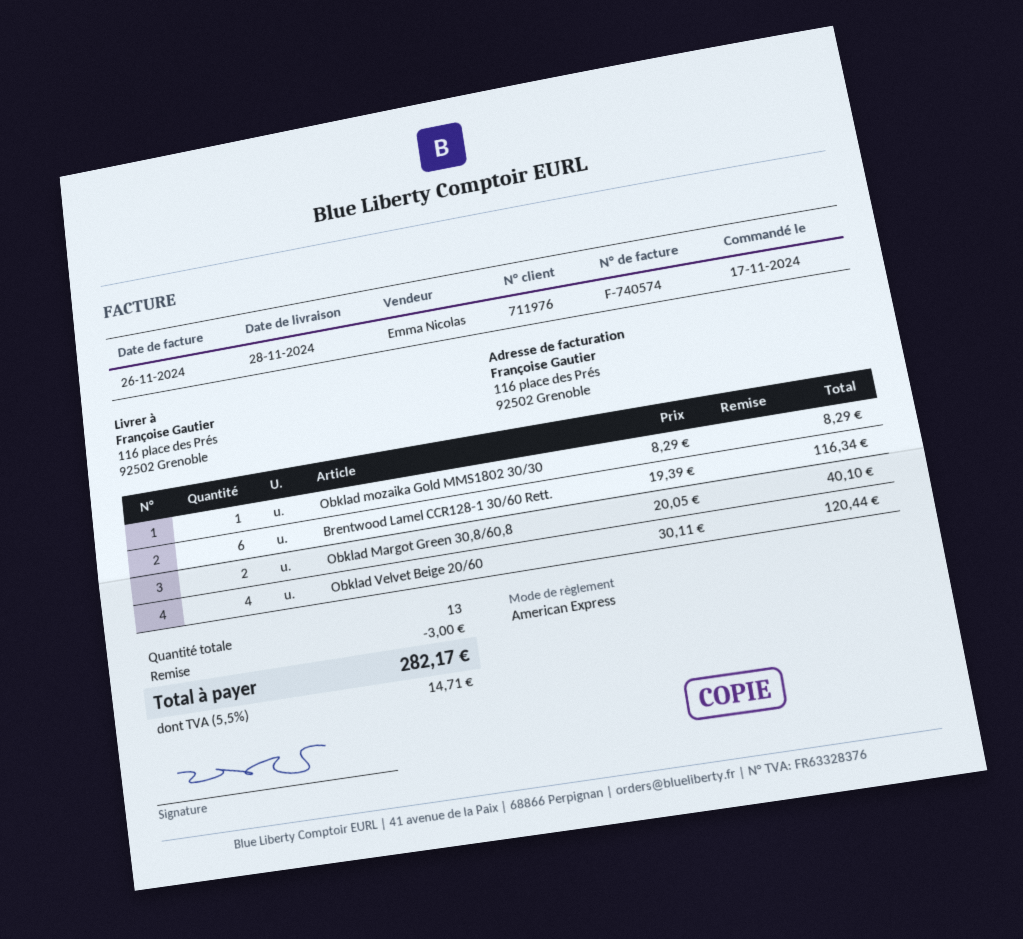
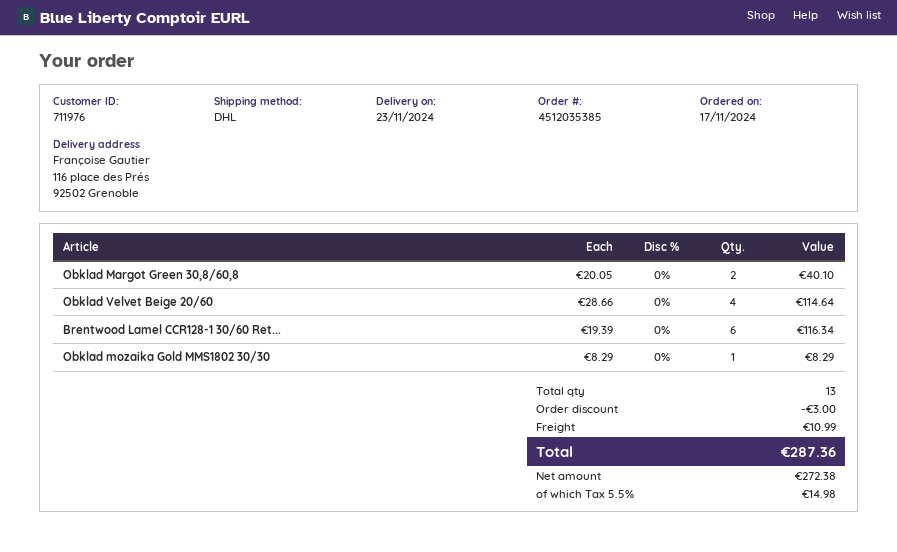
delivery date: 2024-11-28 -> 2024-11-23
Obklad Velvet Beige 20/60: 4 x 30.11 = 120.44 -> 4 x 28.66 = 114.64
shipping: none -> 10.99
tax: 5.5% = 14.71 -> 5.5% = 14.98
total: 282.17 -> 287.36

